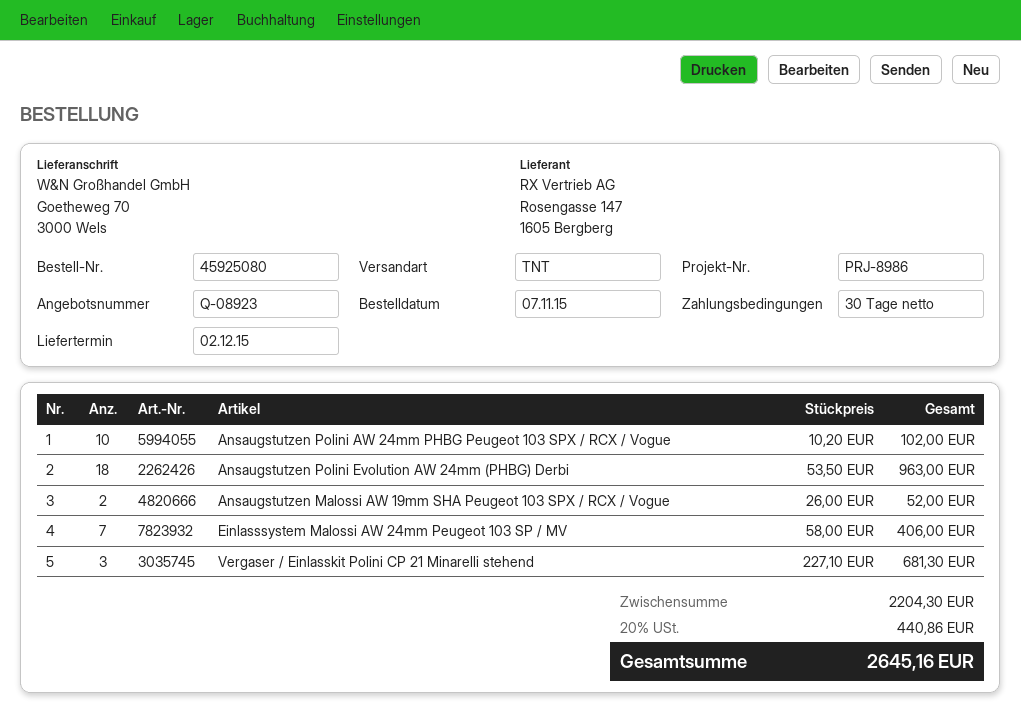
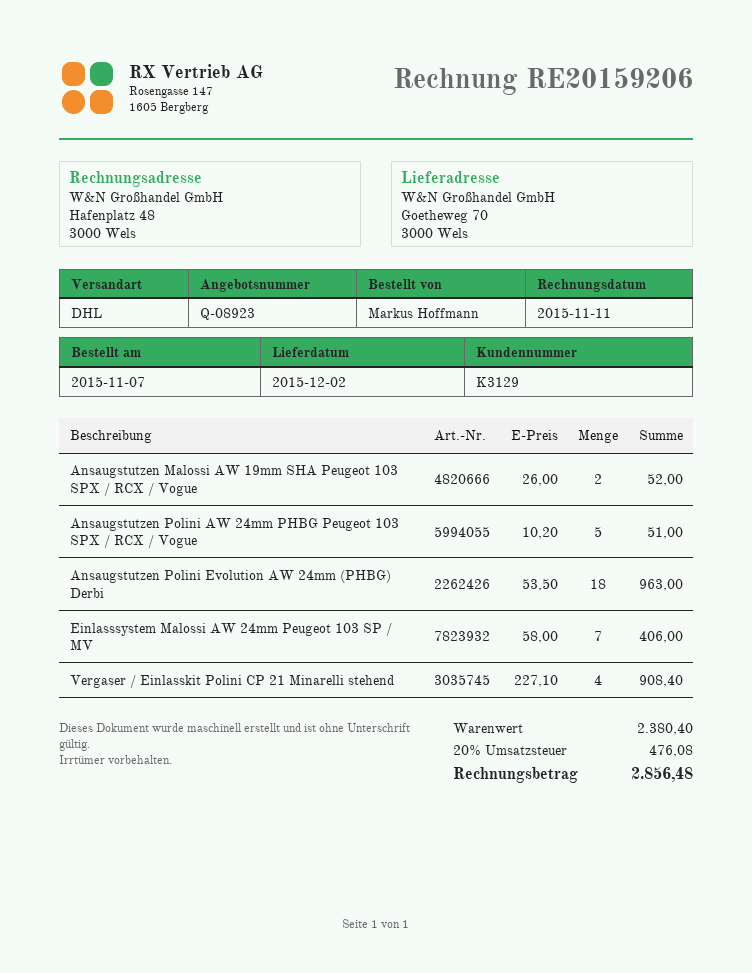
shipping method: TNT -> DHL
Ansaugstutzen Polini AW 24mm PHBG Peugeot 103 SPX / RCX / Vogue: 10 x 10.20 = 102.00 -> 5 x 10.20 = 51.00
Vergaser / Einlasskit Polini CP 21 Minarelli stehend: 3 x 227.10 = 681.30 -> 4 x 227.10 = 908.40
subtotal: 2204.30 -> 2380.40
tax: 20% = 440.86 -> 20% = 476.08
total: 2645.16 -> 2856.48

